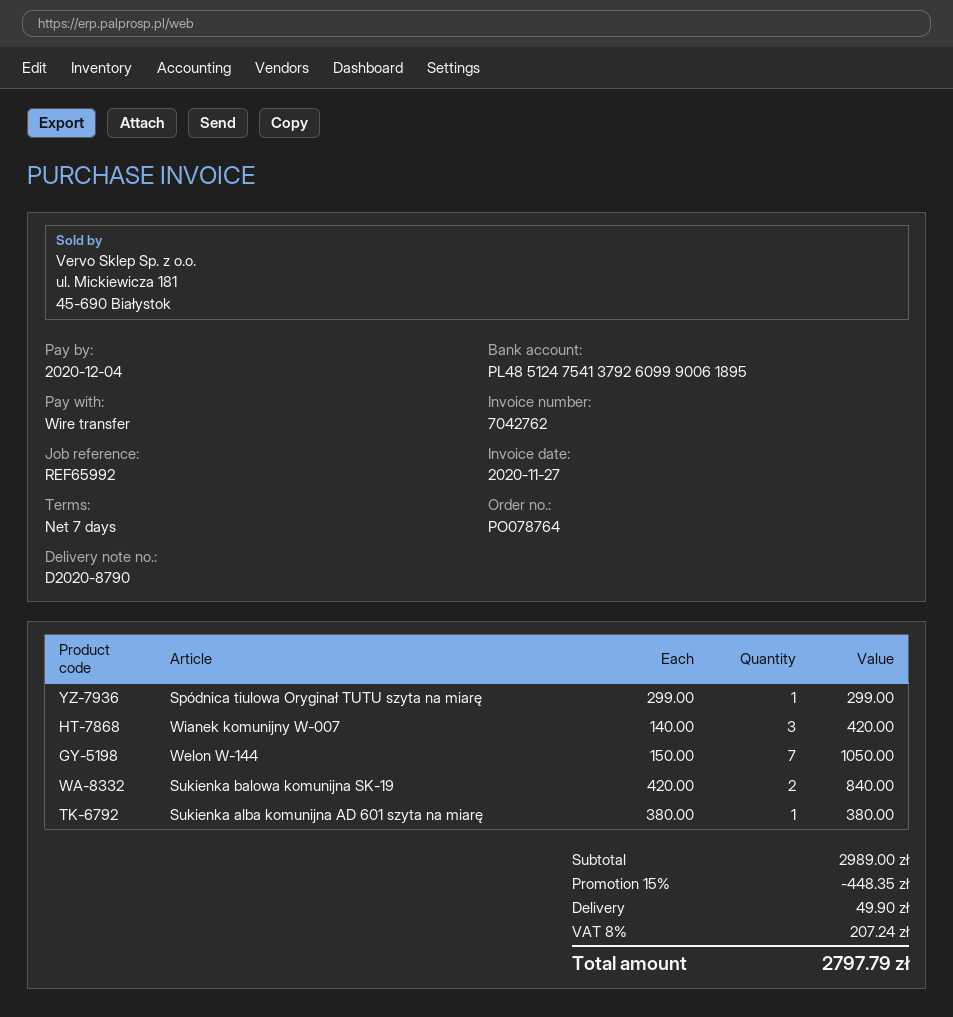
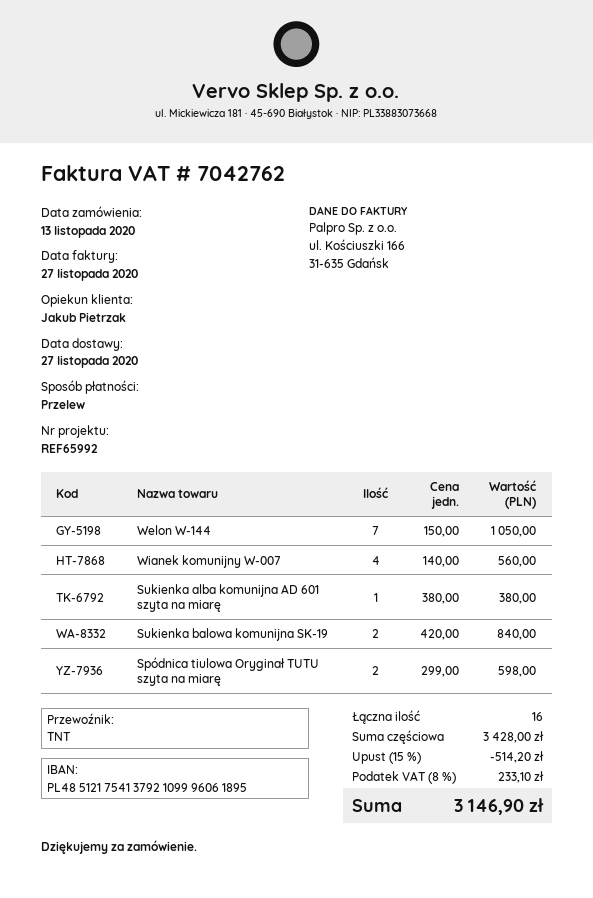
bank account: PL48512475413792609990061895 -> PL48512175413792109996061895
Spódnica tiulowa Oryginał TUTU szyta na miarę: 1 x 299.00 = 299.00 -> 2 x 299.00 = 598.00
Wianek komunijny W-007: 3 x 140.00 = 420.00 -> 4 x 140.00 = 560.00
subtotal: 2989.00 -> 3428.00
discount: 15% = 448.35 -> 15% = 514.20
shipping: 49.90 -> none
tax: 8% = 207.24 -> 8% = 233.10
total: 2797.79 -> 3146.90

